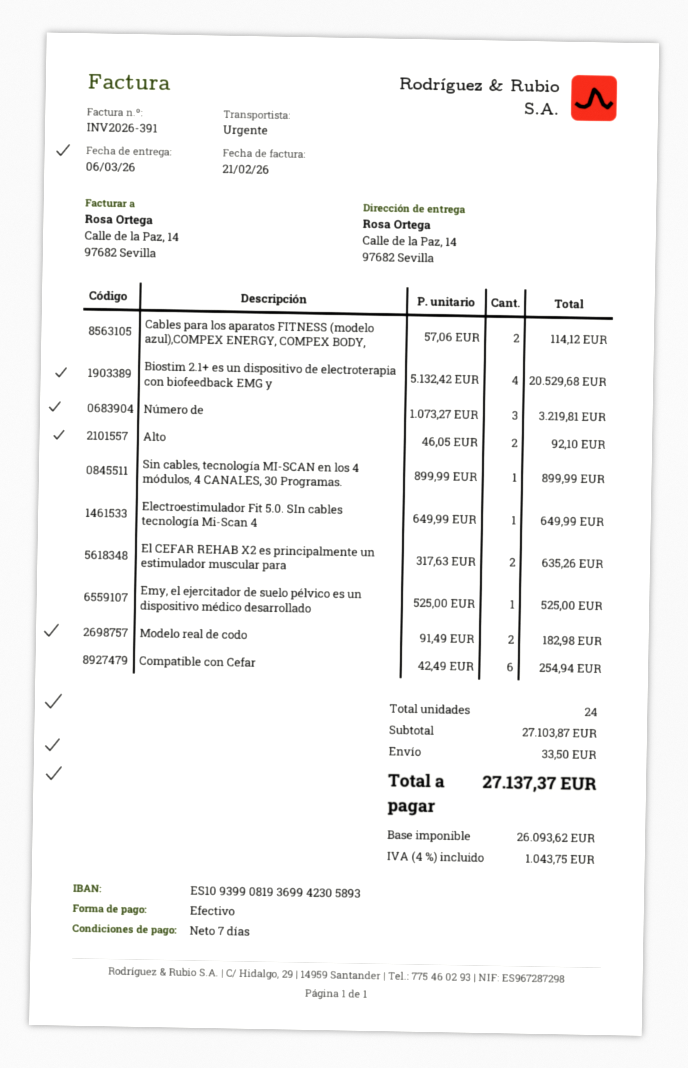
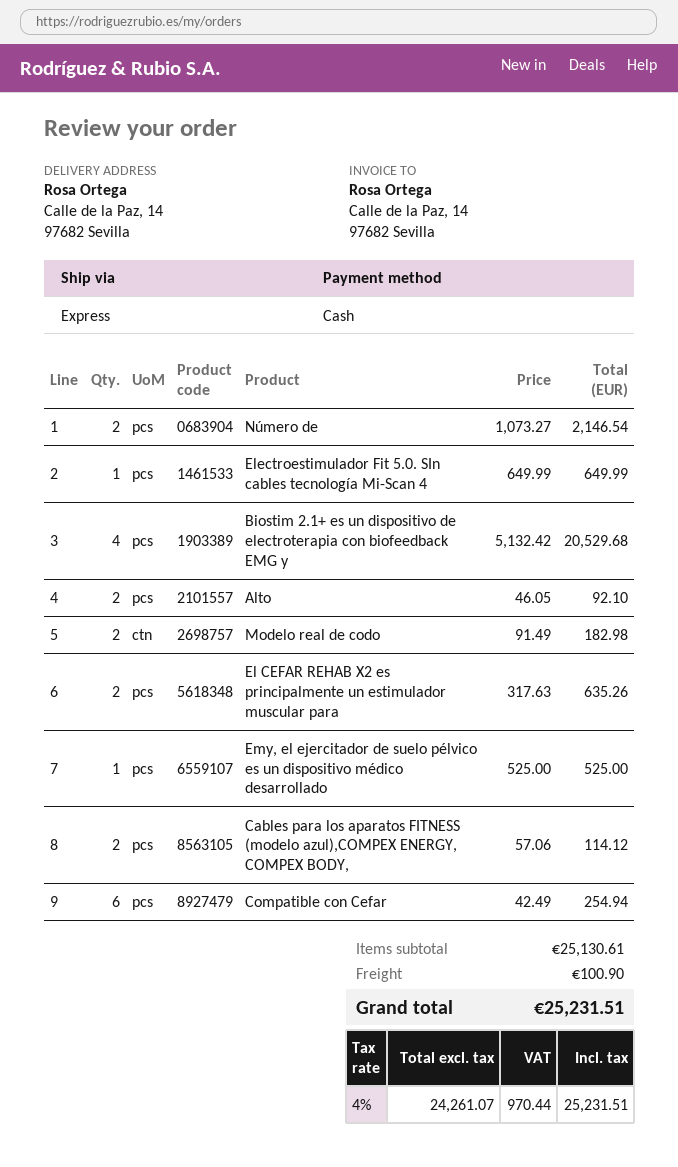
Número de: 3 x 1073.27 = 3219.81 -> 2 x 1073.27 = 2146.54
Sin cables, tecnología MI-SCAN en los 4 módulos, 4 CANALES, 30 Programas.: 1 x 899.99 = 899.99 -> none
subtotal: 27103.87 -> 25130.61
shipping: 33.50 -> 100.90
net: 26093.62 -> 24261.07
tax: 4% = 1043.75 -> 4% = 970.44
total: 27137.37 -> 25231.51

